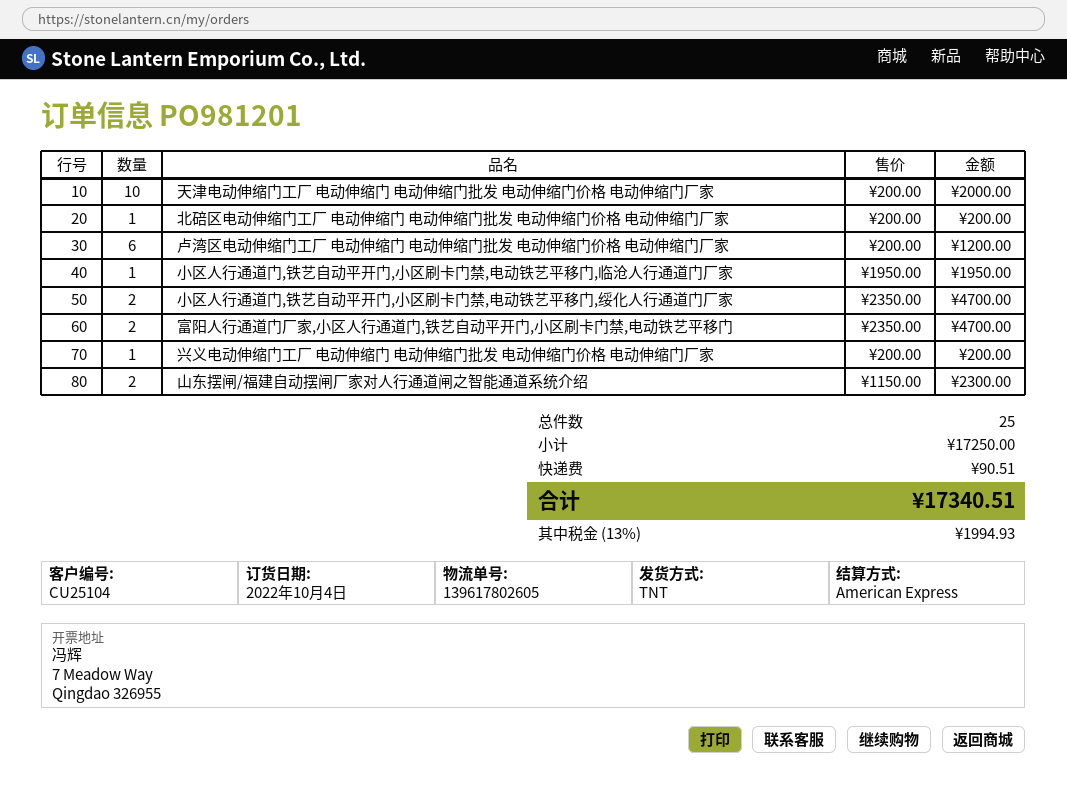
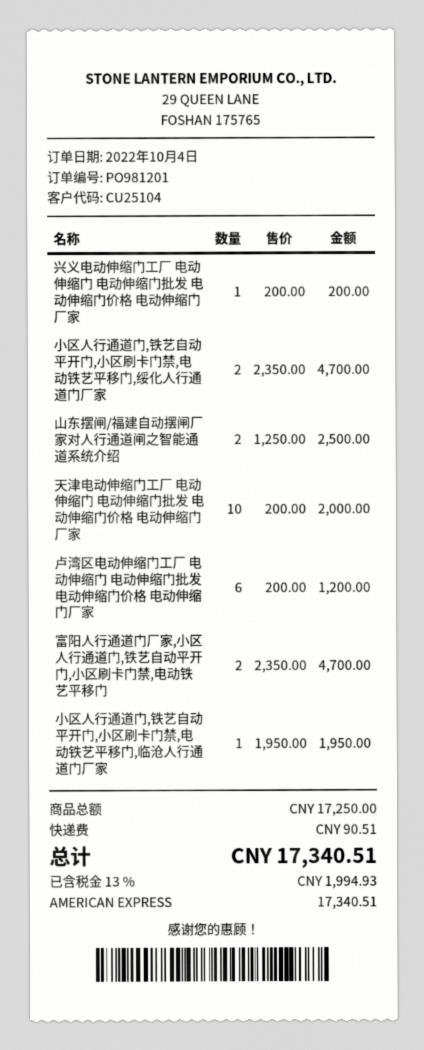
北碚区电动伸缩门工厂 电动伸缩门 电动伸缩门批发 电动伸缩门价格 电动伸缩门厂家: 1 x 200.00 = 200.00 -> none
山东摆闸/福建自动摆闸厂家对人行通道闸之智能通道系统介绍: 2 x 1150.00 = 2300.00 -> 2 x 1250.00 = 2500.00

